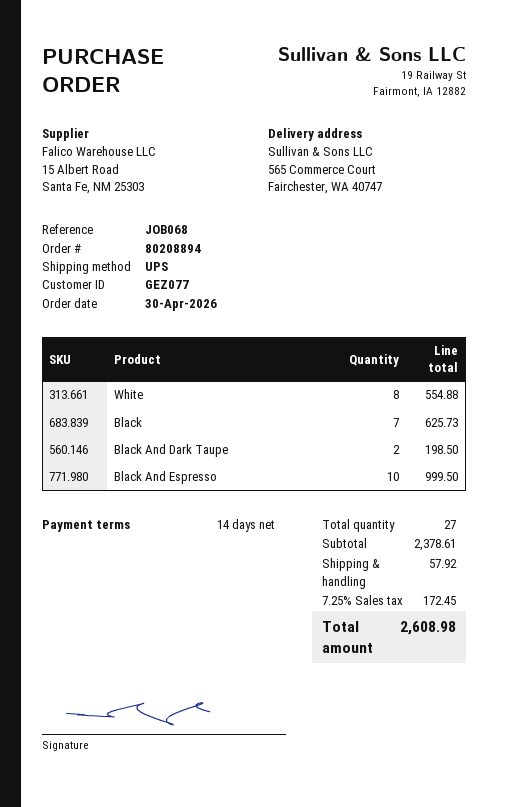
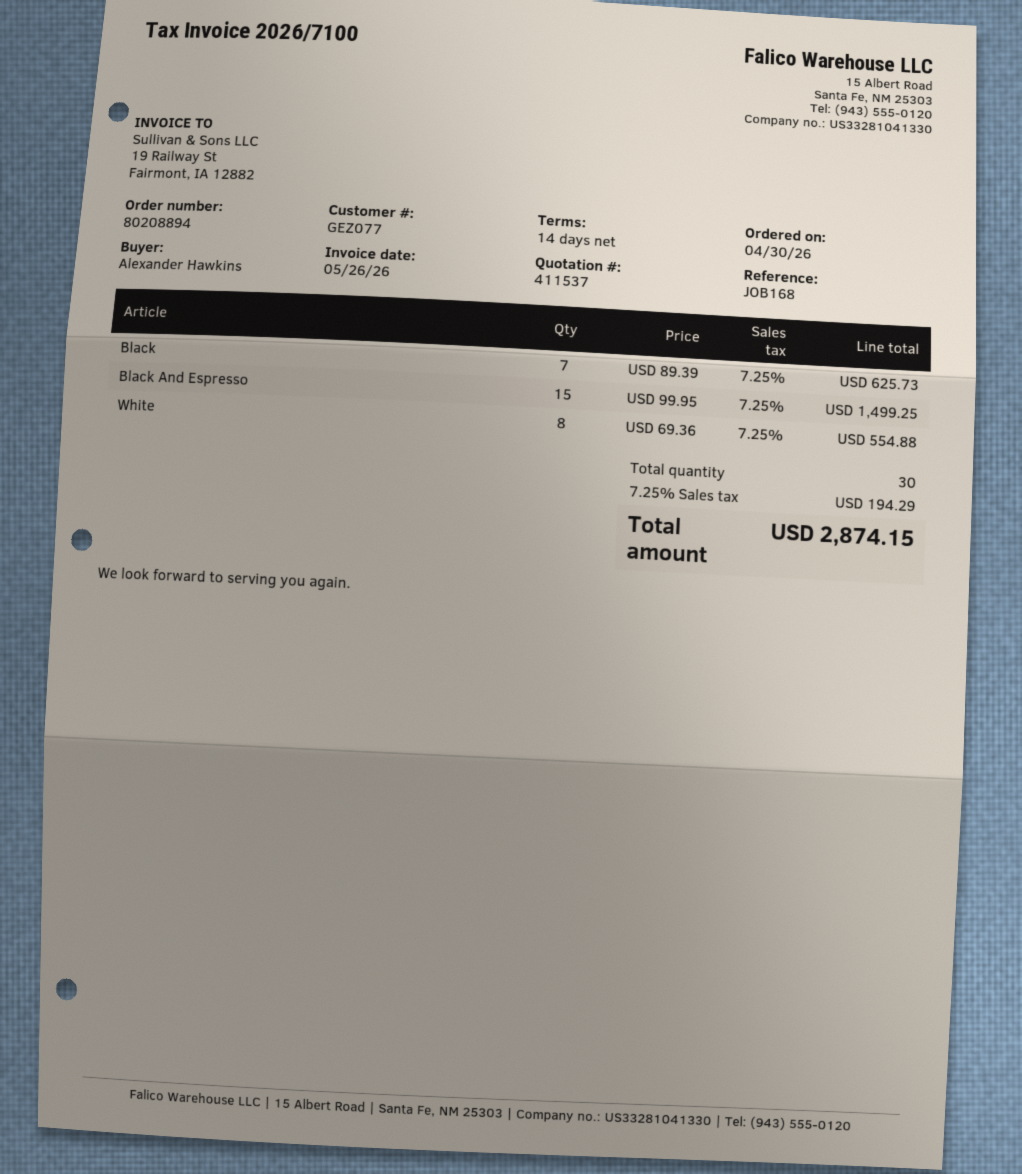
reference: JOB068 -> JOB168
Black And Dark Taupe: 2 for 198.50 -> none
Black And Espresso: 10 for 999.50 -> 15 for 1499.25
total quantity: 27 -> 30
shipping: 57.92 -> none
tax: 7.25% = 172.45 -> 7.25% = 194.29
total: 2608.98 -> 2874.15

